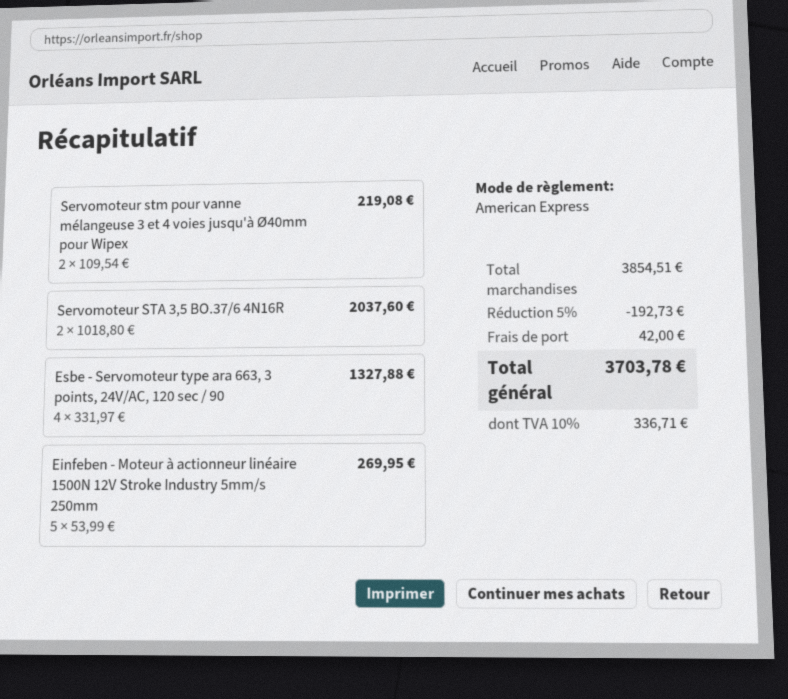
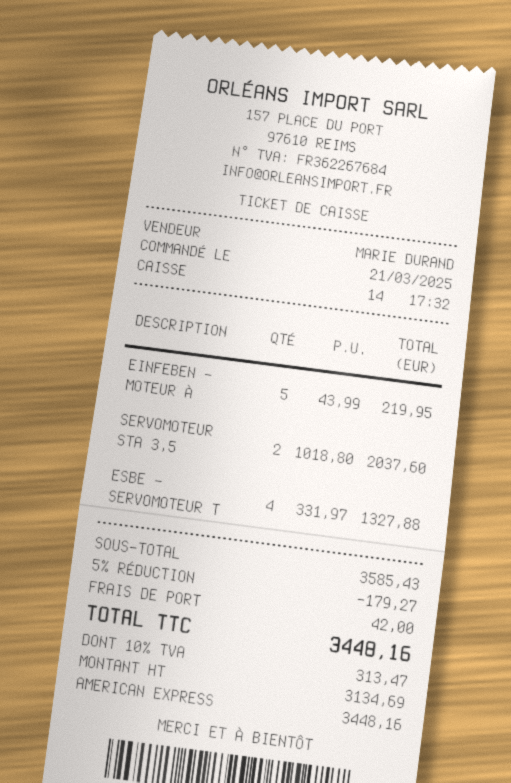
Servomoteur stm pour vanne mélangeuse 3 et 4 voies jusqu'à Ø40mm pour Wipex: 2 x 109.54 = 219.08 -> none
Einfeben - Moteur à actionneur linéaire 1500N 12V Stroke Industry 5mm/s 250mm: 5 x 53.99 = 269.95 -> 5 x 43.99 = 219.95
subtotal: 3854.51 -> 3585.43
discount: 5% = 192.73 -> 5% = 179.27
tax: 10% = 336.71 -> 10% = 313.47
total: 3703.78 -> 3448.16

